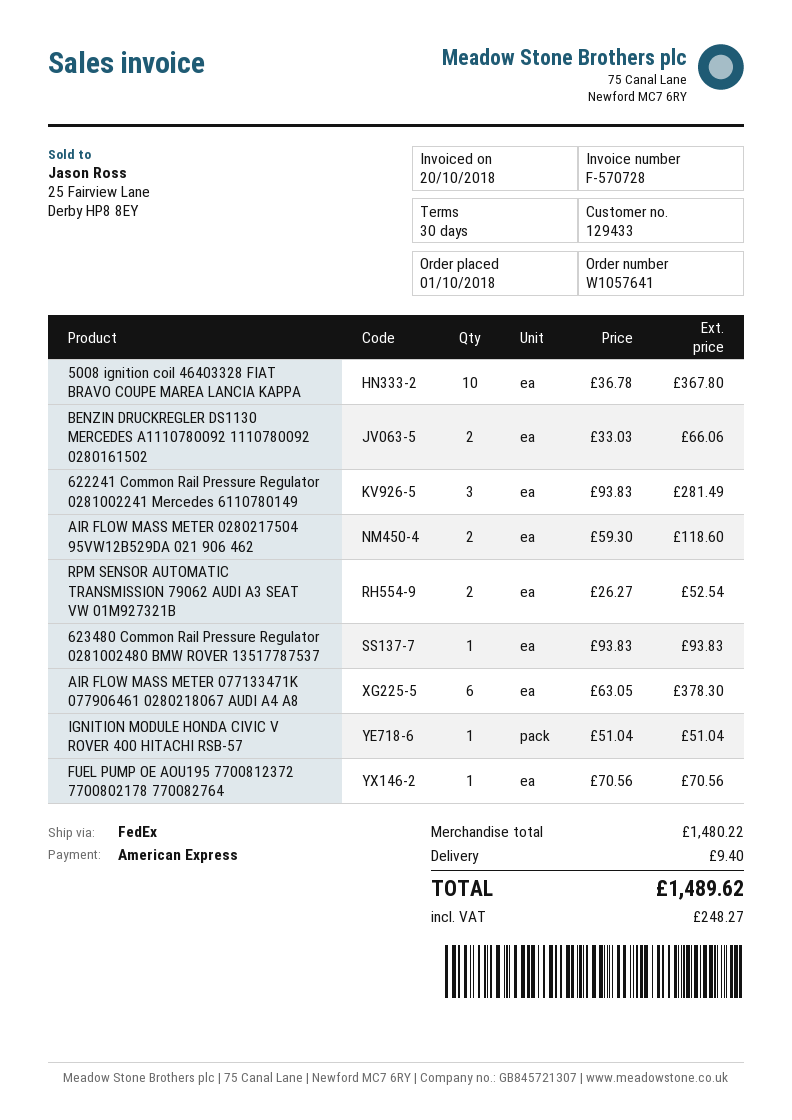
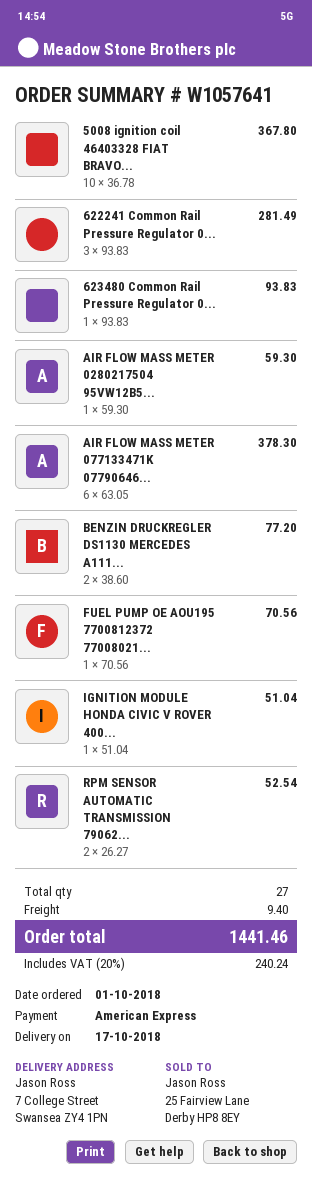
BENZIN DRUCKREGLER DS1130 MERCEDES A1110780092 1110780092 0280161502: 2 x 33.03 = 66.06 -> 2 x 38.60 = 77.20
AIR FLOW MASS METER 0280217504 95VW12B529DA 021 906 462: 2 x 59.30 = 118.60 -> 1 x 59.30 = 59.30
tax: 248.27 -> 240.24
total: 1489.62 -> 1441.46

